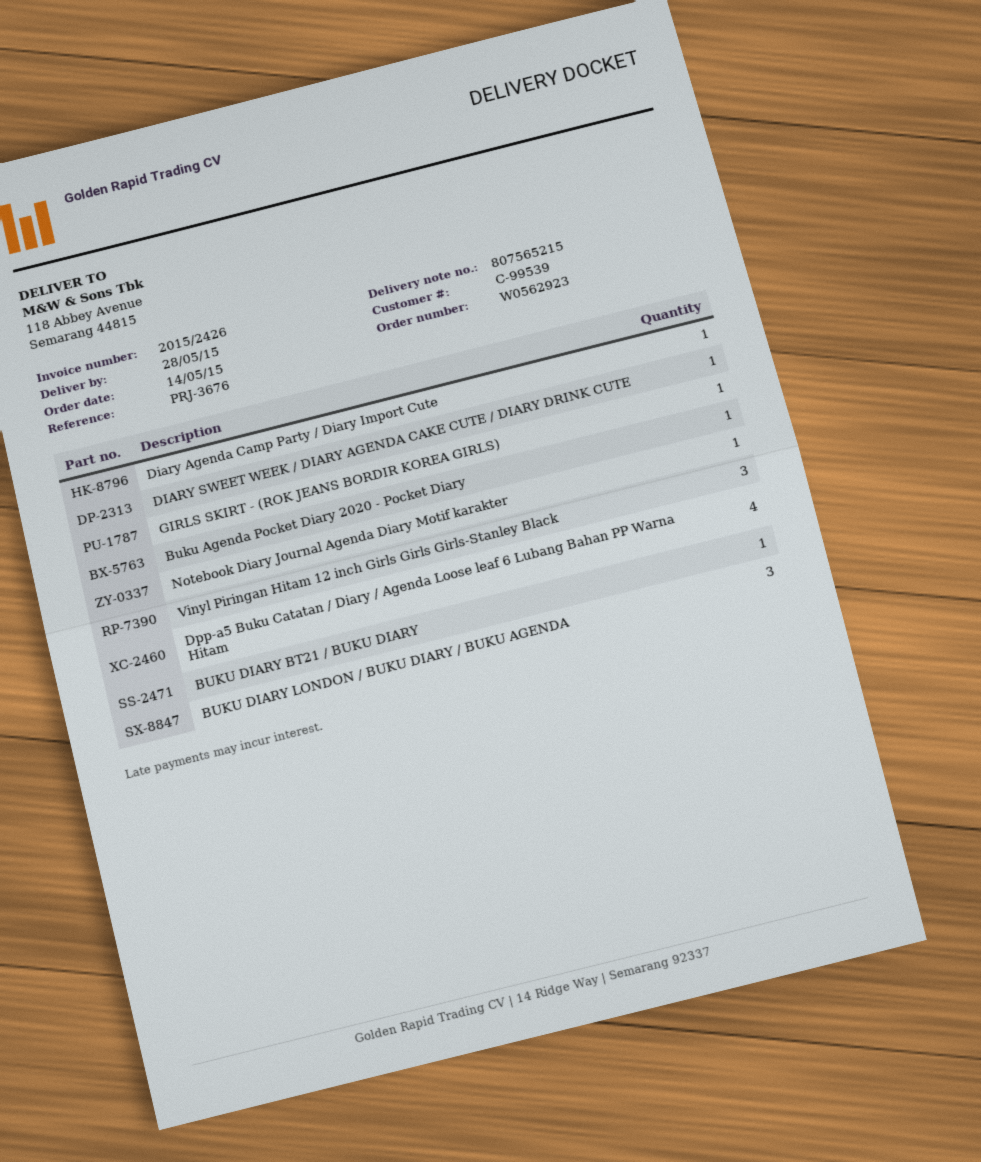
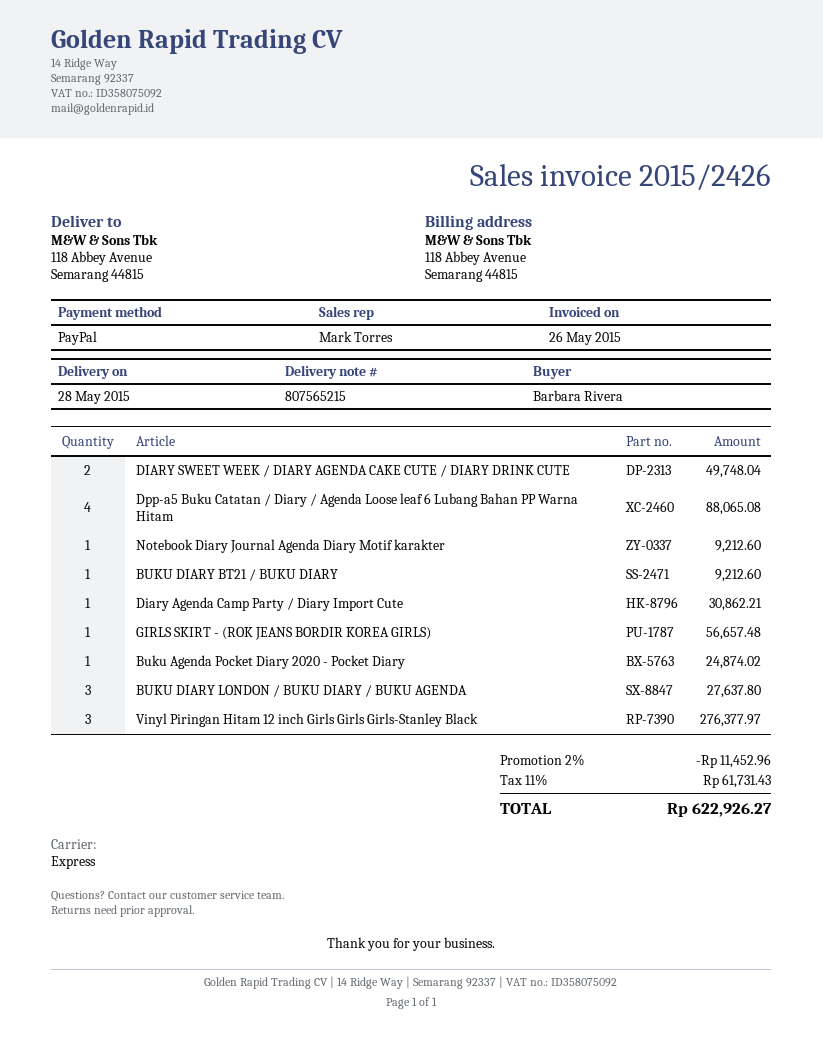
DIARY SWEET WEEK / DIARY AGENDA CAKE CUTE / DIARY DRINK CUTE: 1 -> 2

